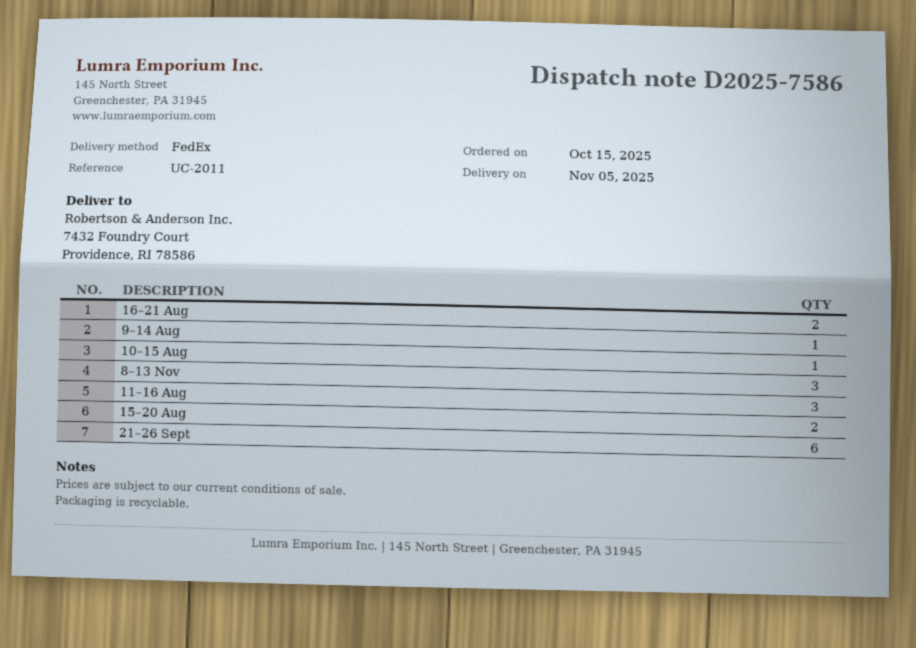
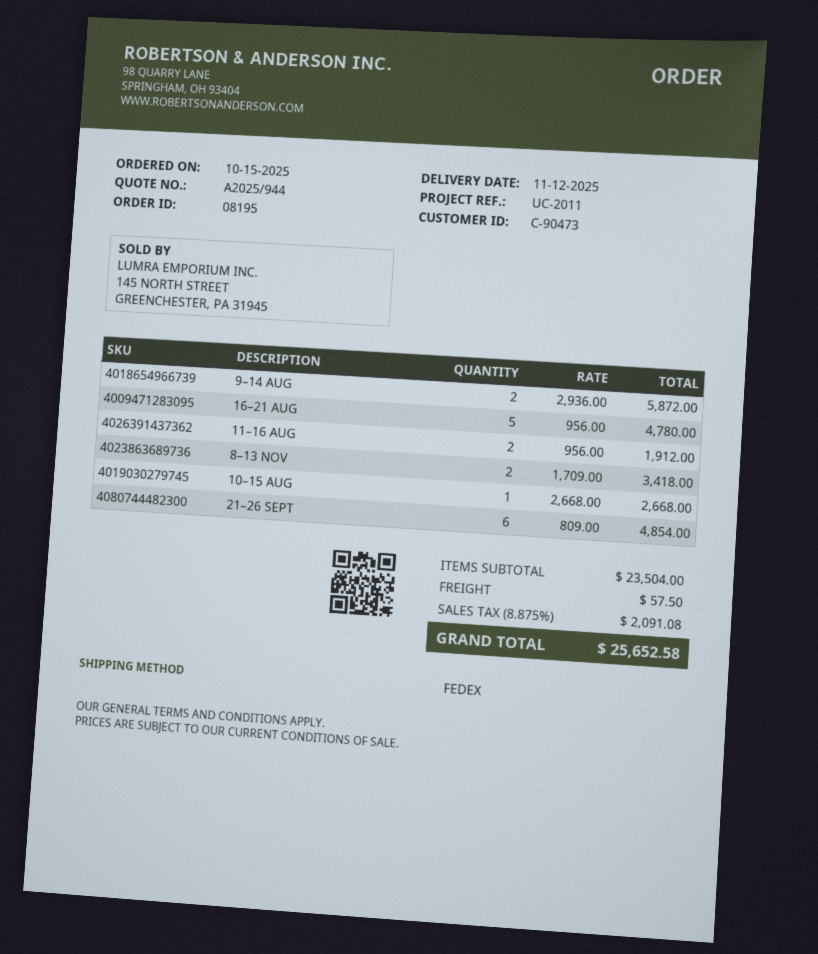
delivery date: 2025-11-05 -> 2025-11-12
16–21 Aug: 2 -> 5
9–14 Aug: 1 -> 2
8–13 Nov: 3 -> 2
11–16 Aug: 3 -> 2
15–20 Aug: 2 -> none

